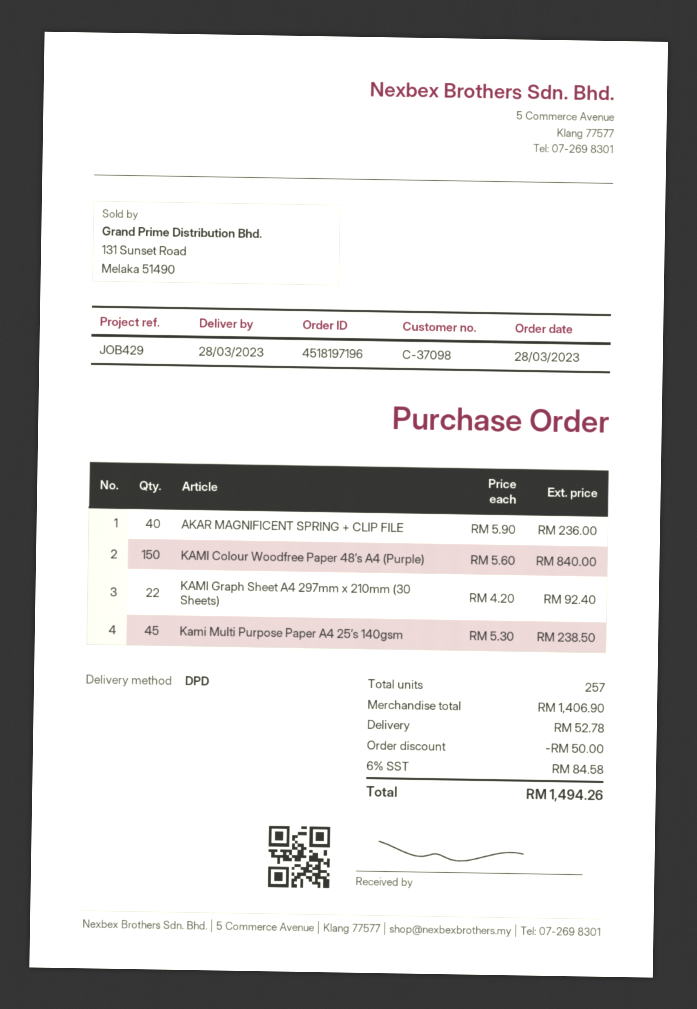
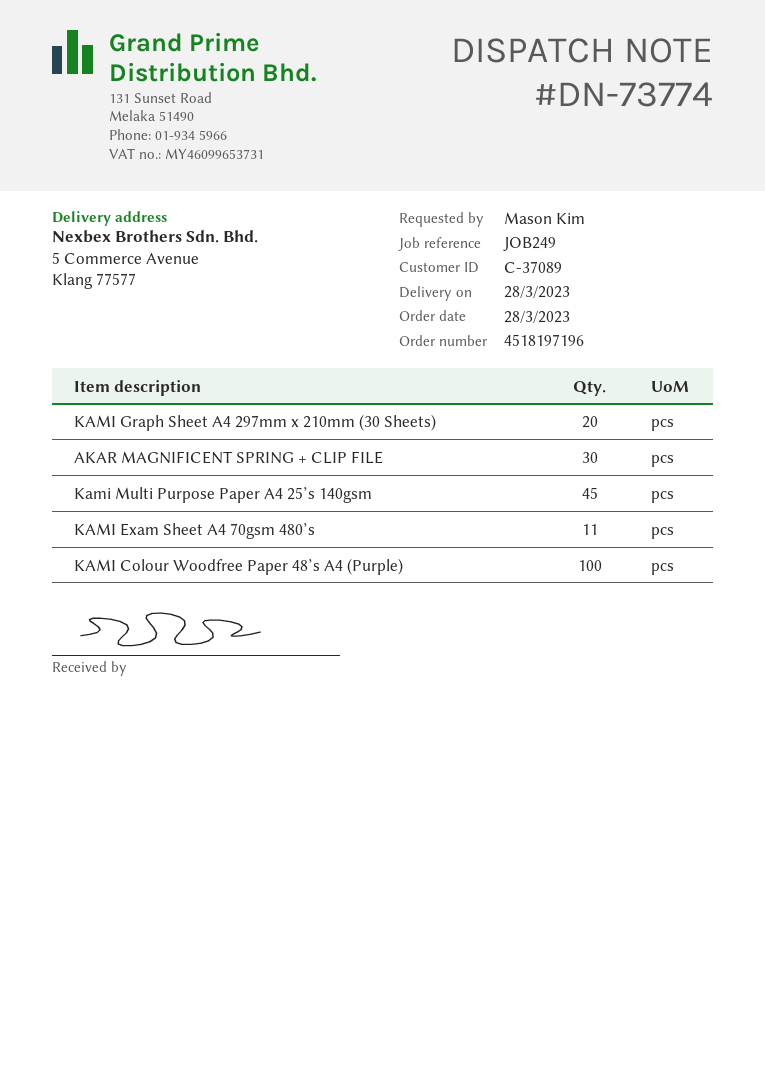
customer number: C-37098 -> C-37089
reference: JOB429 -> JOB249
AKAR MAGNIFICENT SPRING + CLIP FILE: 40 -> 30
KAMI Colour Woodfree Paper 48’s A4 (Purple): 150 -> 100
KAMI Graph Sheet A4 297mm x 210mm (30 Sheets): 22 -> 20
KAMI Exam Sheet A4 70gsm 480’s: none -> 11

